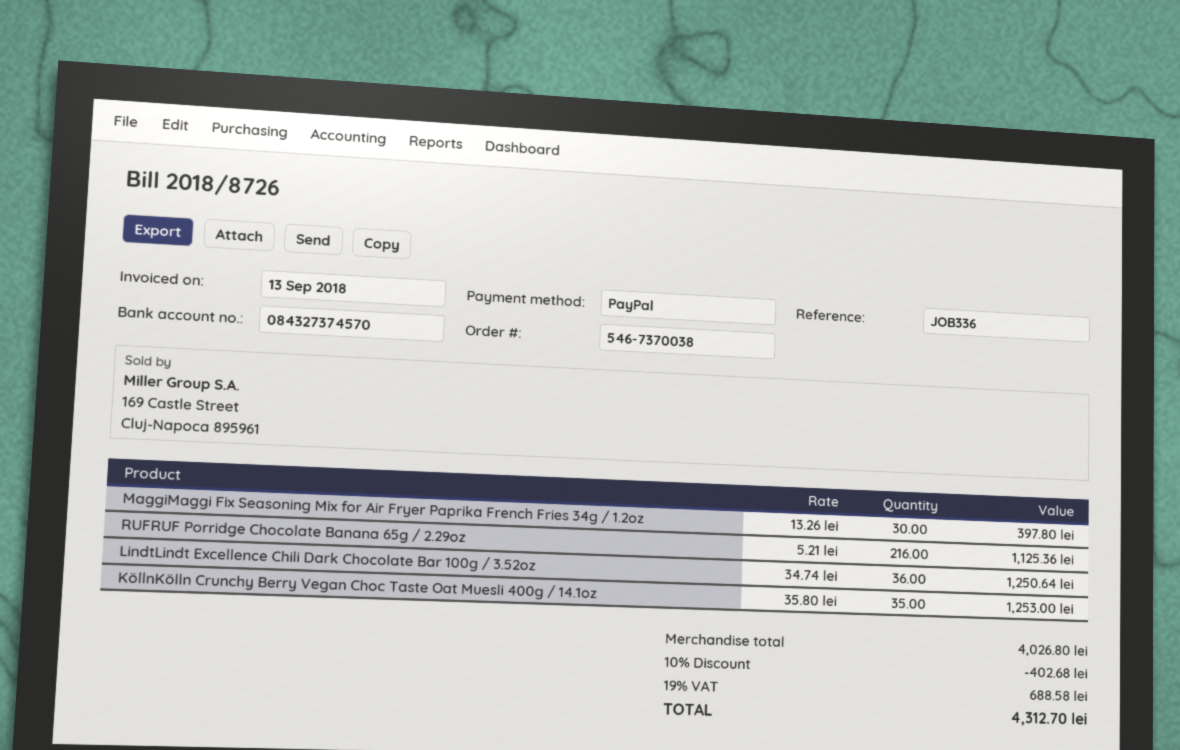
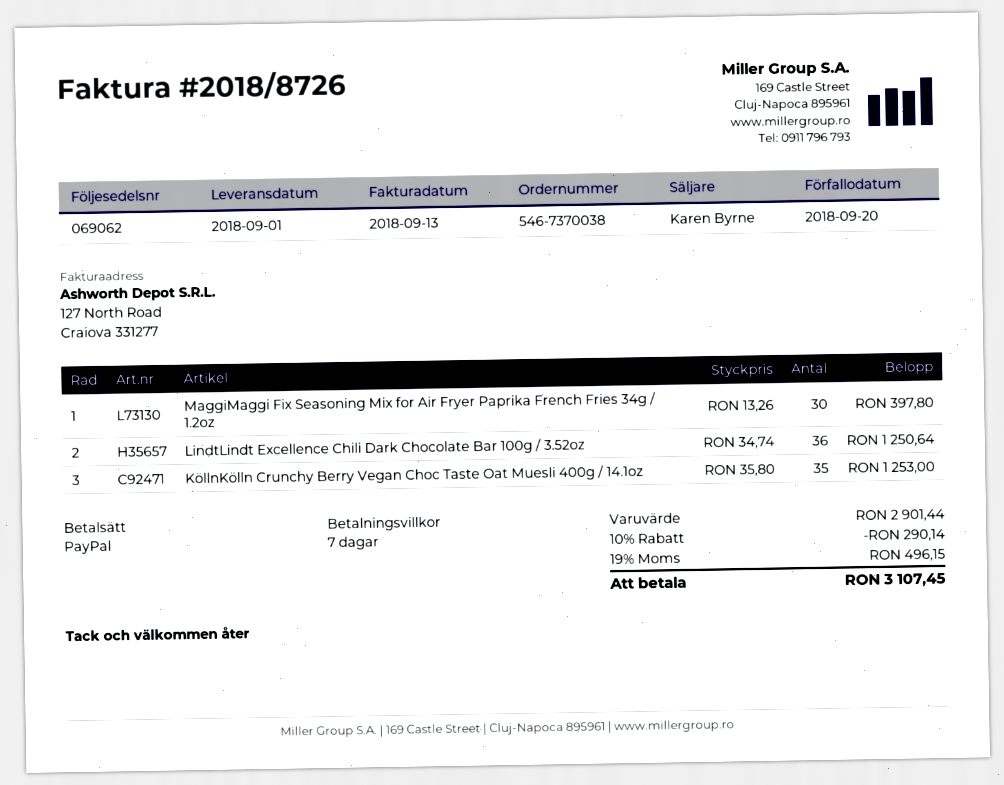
RUFRUF Porridge Chocolate Banana 65g / 2.29oz: 216 x 5.21 = 1125.36 -> none
subtotal: 4026.80 -> 2901.44
discount: 10% = 402.68 -> 10% = 290.14
tax: 19% = 688.58 -> 19% = 496.15
total: 4312.70 -> 3107.45

